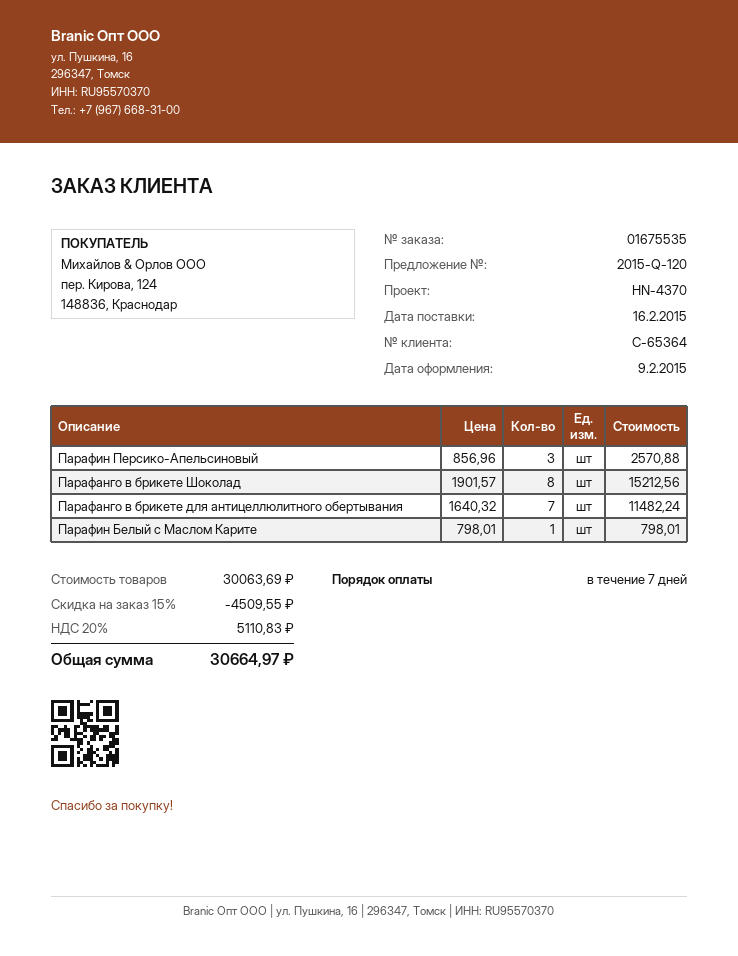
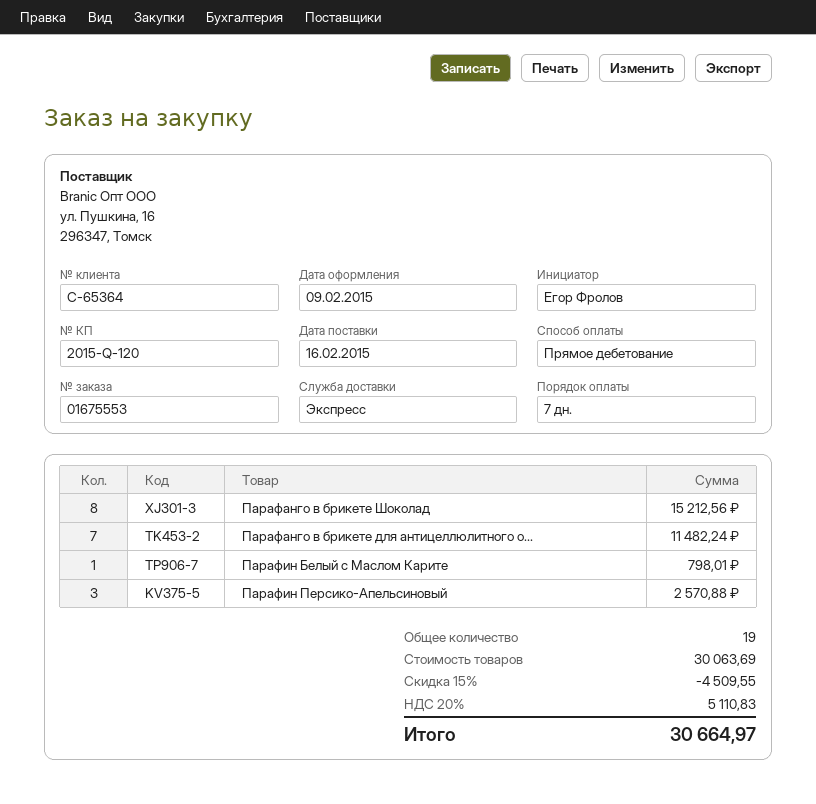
order number: 01675535 -> 01675553

